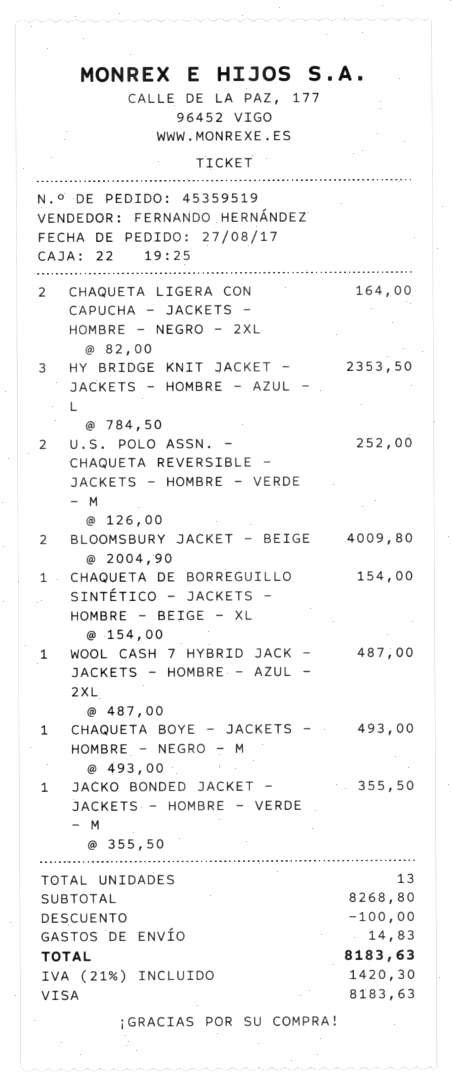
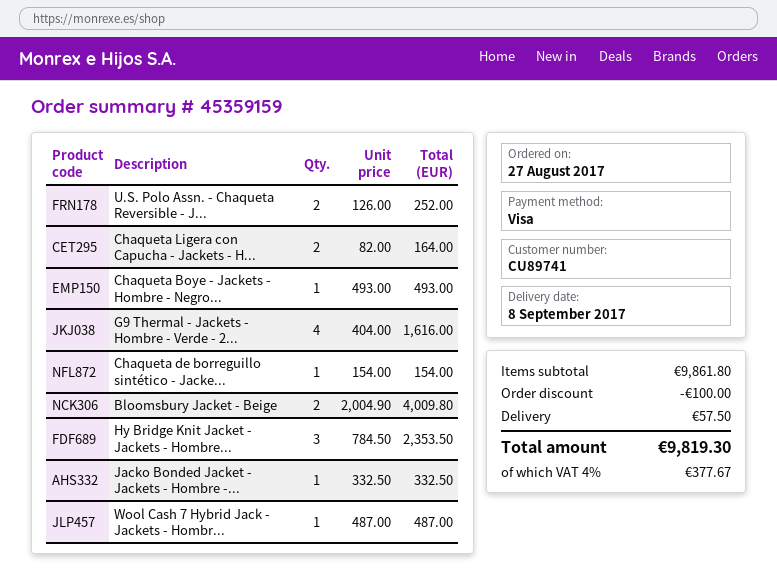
order number: 45359519 -> 45359159
JACKO BONDED JACKET - JACKETS - HOMBRE - VERDE - M: 1 x 355.50 = 355.50 -> 1 x 332.50 = 332.50
G9 Thermal - Jackets - Hombre - Verde - 2...: none -> 4 x 404.00 = 1616.00
subtotal: 8268.80 -> 9861.80
shipping: 14.83 -> 57.50
tax: 21% = 1420.30 -> 4% = 377.67
total: 8183.63 -> 9819.30

